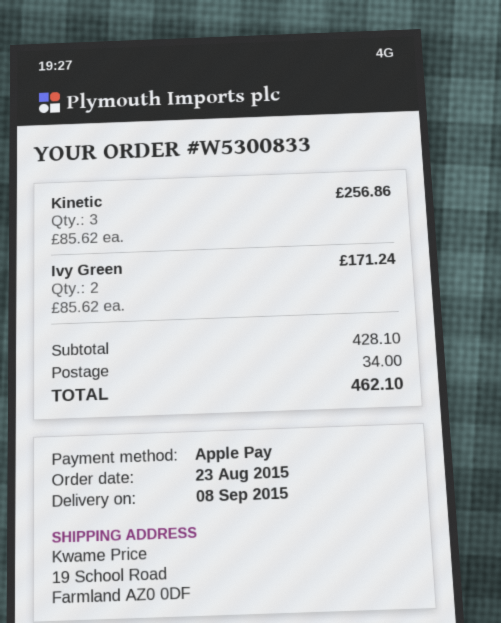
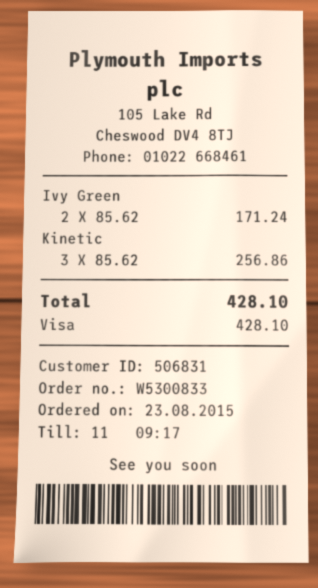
payment method: Apple Pay -> Visa
shipping: 34.00 -> none
total: 462.10 -> 428.10

